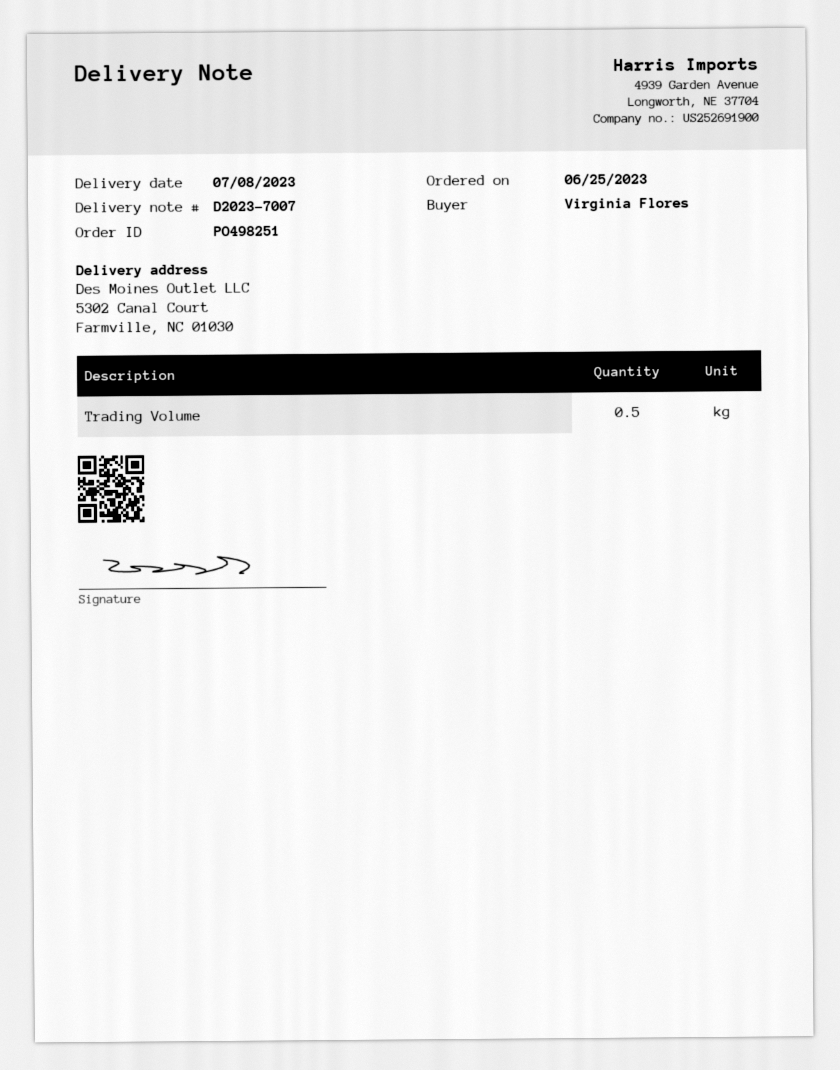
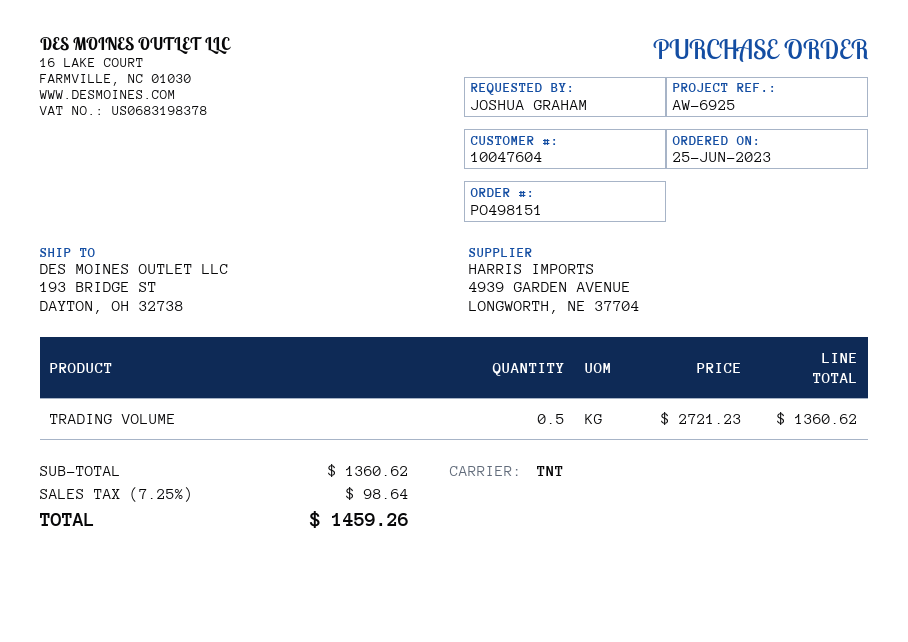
order number: PO498251 -> PO498151
ordered by: Virginia Flores -> JOSHUA GRAHAM
ship to: 5302 Canal Court, Farmville, NC 01030 -> 193 BRIDGE ST, DAYTON, OH 32738

